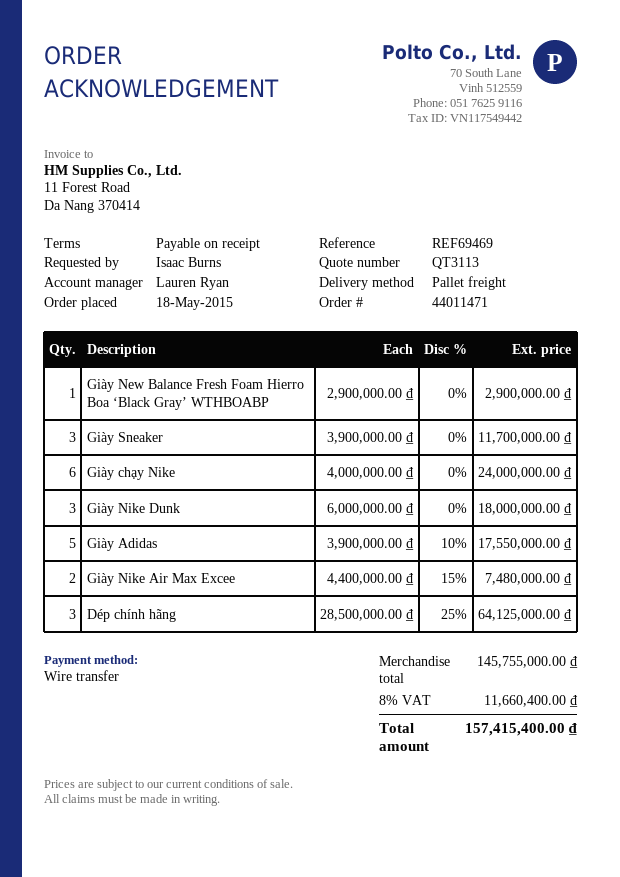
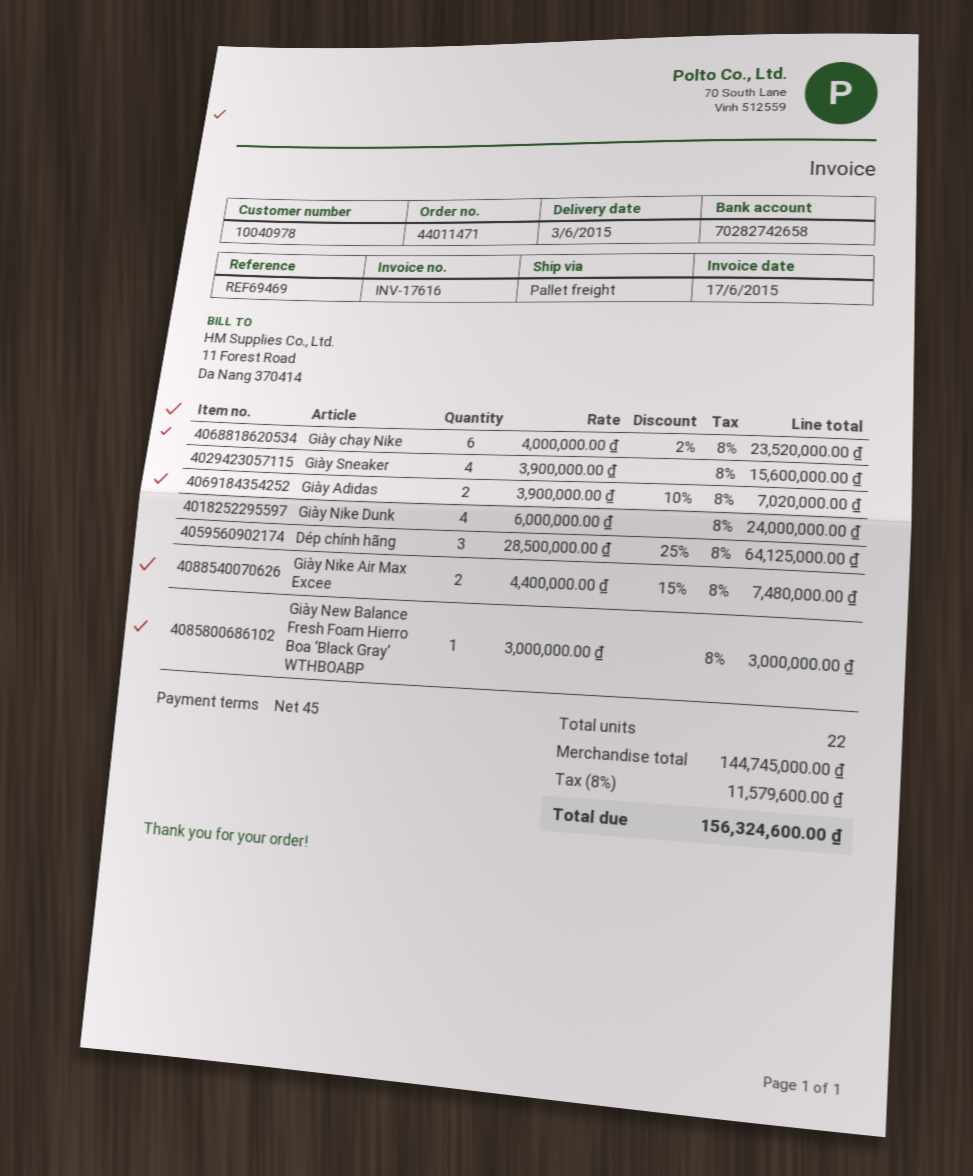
payment terms: on receipt -> 45 days
Giày New Balance Fresh Foam Hierro Boa ‘Black Gray’ WTHBOABP: 1 x 2900000.00 = 2900000.00 -> 1 x 3000000.00 = 3000000.00
Giày Sneaker: 3 x 3900000.00 = 11700000.00 -> 4 x 3900000.00 = 15600000.00
Giày chạy Nike: 6 x 4000000.00 = 24000000.00 -> 6 x 4000000.00 - 2% = 23520000.00
Giày Nike Dunk: 3 x 6000000.00 = 18000000.00 -> 4 x 6000000.00 = 24000000.00
Giày Adidas: 5 x 3900000.00 - 10% = 17550000.00 -> 2 x 3900000.00 - 10% = 7020000.00
subtotal: 145755000.00 -> 144745000.00
tax: 8% = 11660400.00 -> 8% = 11579600.00
total: 157415400.00 -> 156324600.00

